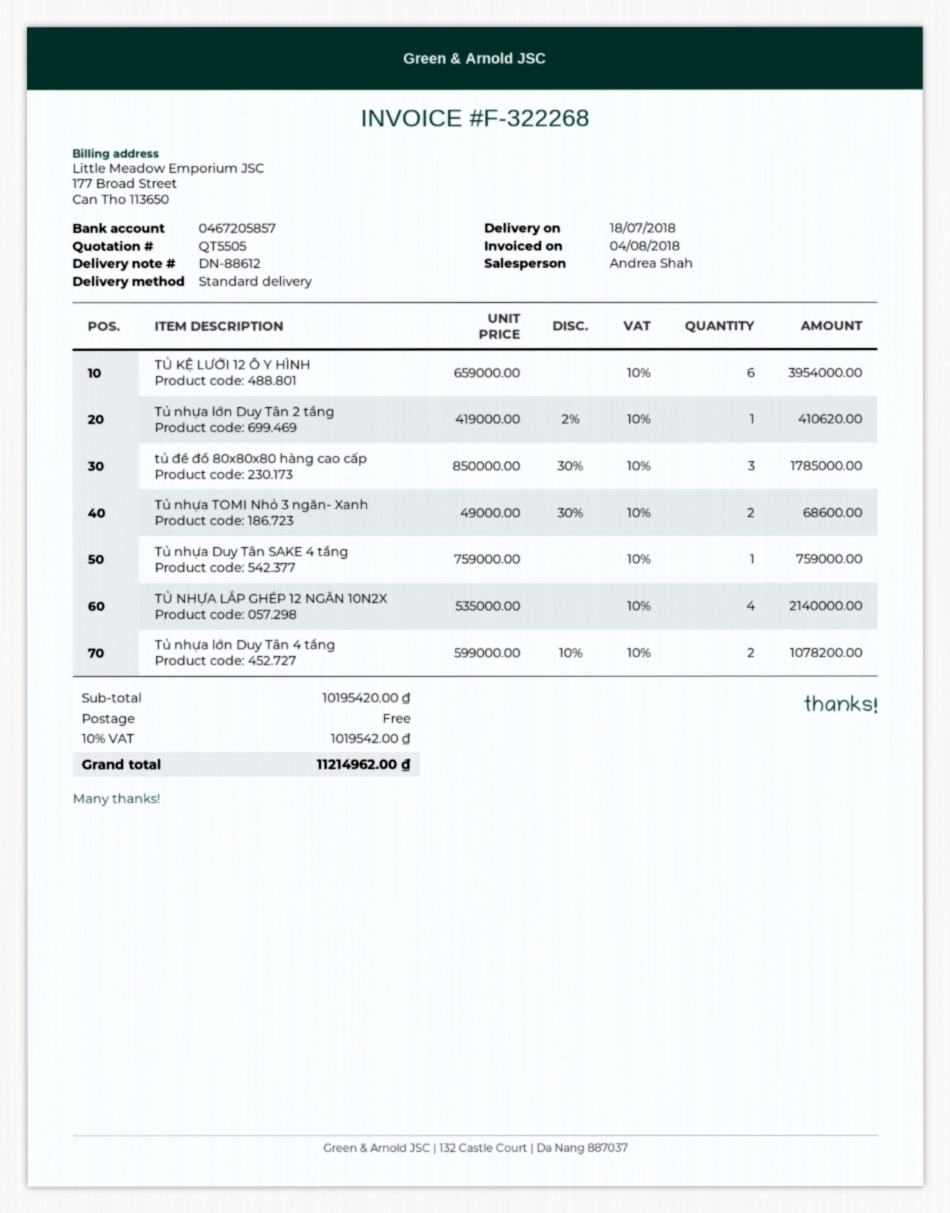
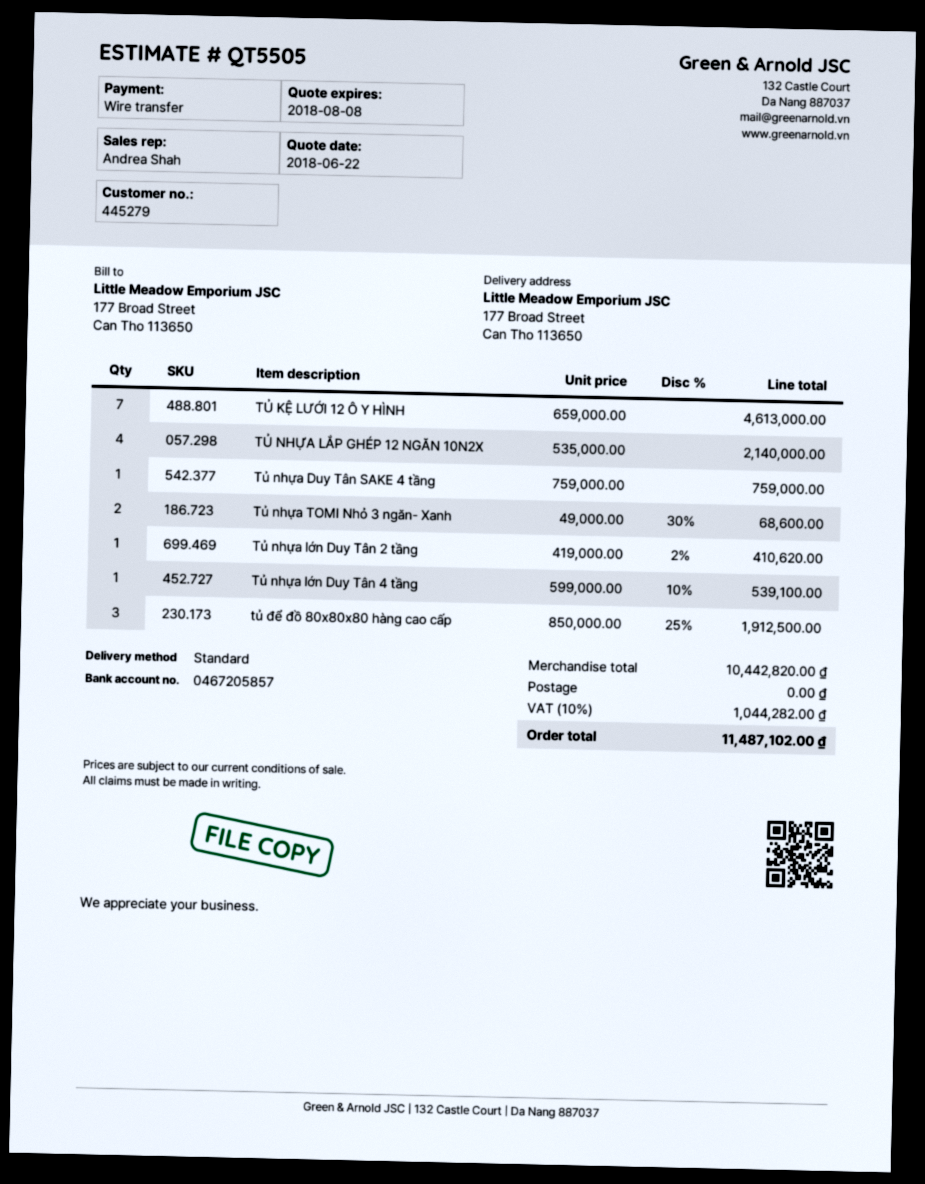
TỦ KỆ LƯỚI 12 Ô Y HÌNH: 6 x 659000.00 = 3954000.00 -> 7 x 659000.00 = 4613000.00
tủ để đồ 80x80x80 hàng cao cấp: 3 x 850000.00 - 30% = 1785000.00 -> 3 x 850000.00 - 25% = 1912500.00
Tủ nhựa lớn Duy Tân 4 tầng: 2 x 599000.00 - 10% = 1078200.00 -> 1 x 599000.00 - 10% = 539100.00
subtotal: 10195420.00 -> 10442820.00
tax: 10% = 1019542.00 -> 10% = 1044282.00
total: 11214962.00 -> 11487102.00

